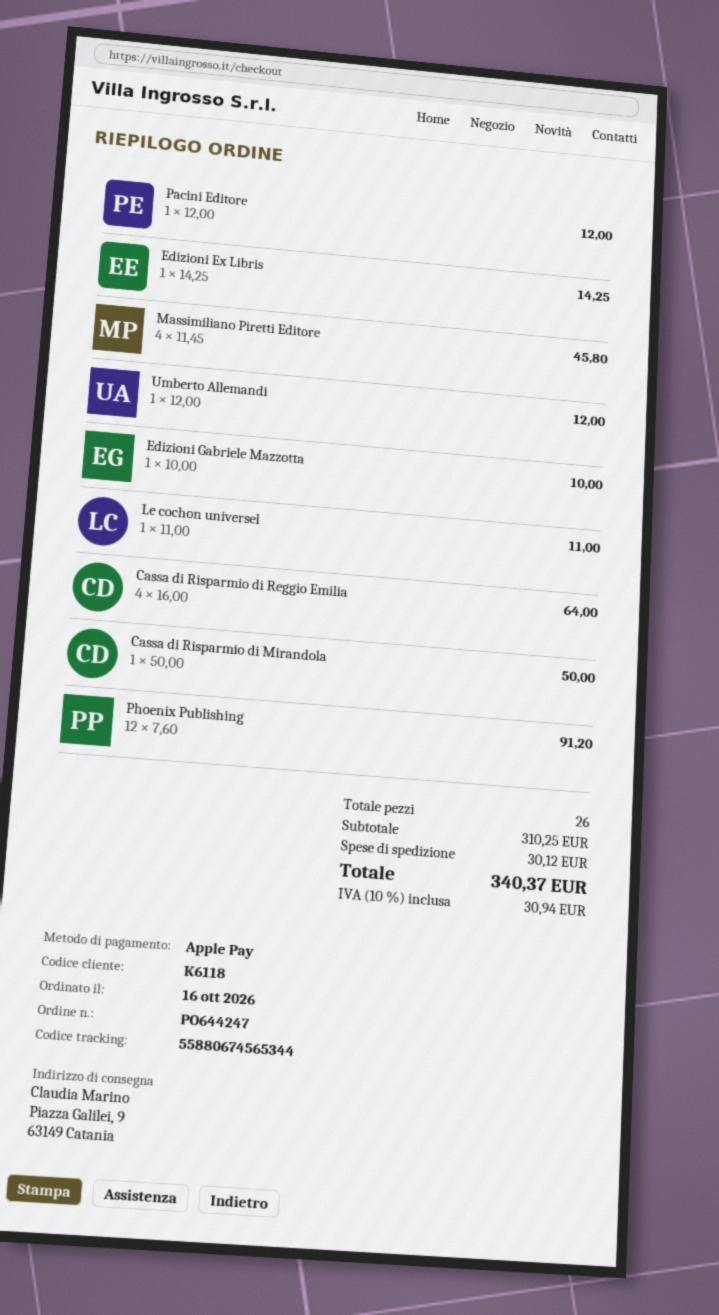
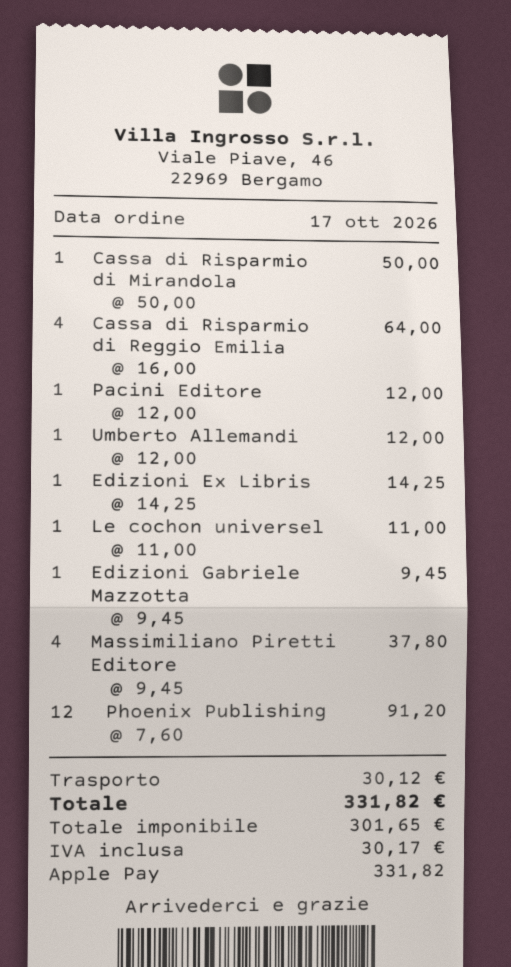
order date: 2026-10-16 -> 2026-10-17
Massimiliano Piretti Editore: 4 x 11.45 = 45.80 -> 4 x 9.45 = 37.80
Edizioni Gabriele Mazzotta: 1 x 10.00 = 10.00 -> 1 x 9.45 = 9.45
tax: 30.94 -> 30.17
total: 340.37 -> 331.82

